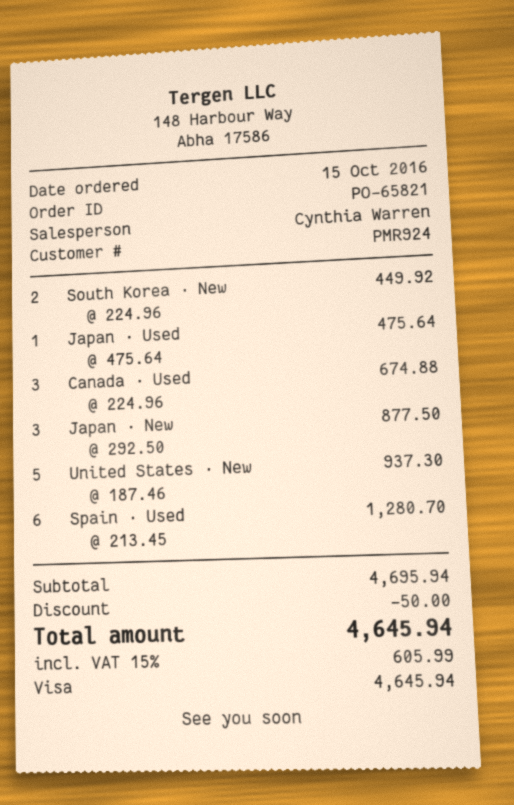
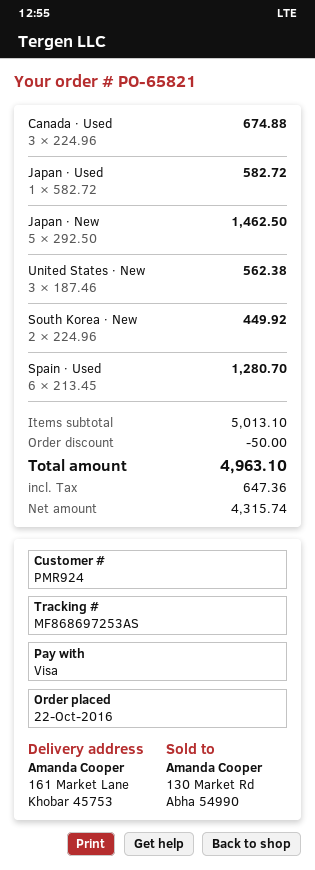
order date: 2016-10-15 -> 2016-10-22
Japan · Used: 1 x 475.64 = 475.64 -> 1 x 582.72 = 582.72
Japan · New: 3 x 292.50 = 877.50 -> 5 x 292.50 = 1462.50
United States · New: 5 x 187.46 = 937.30 -> 3 x 187.46 = 562.38
subtotal: 4695.94 -> 5013.10
tax: 605.99 -> 647.36
total: 4645.94 -> 4963.10

